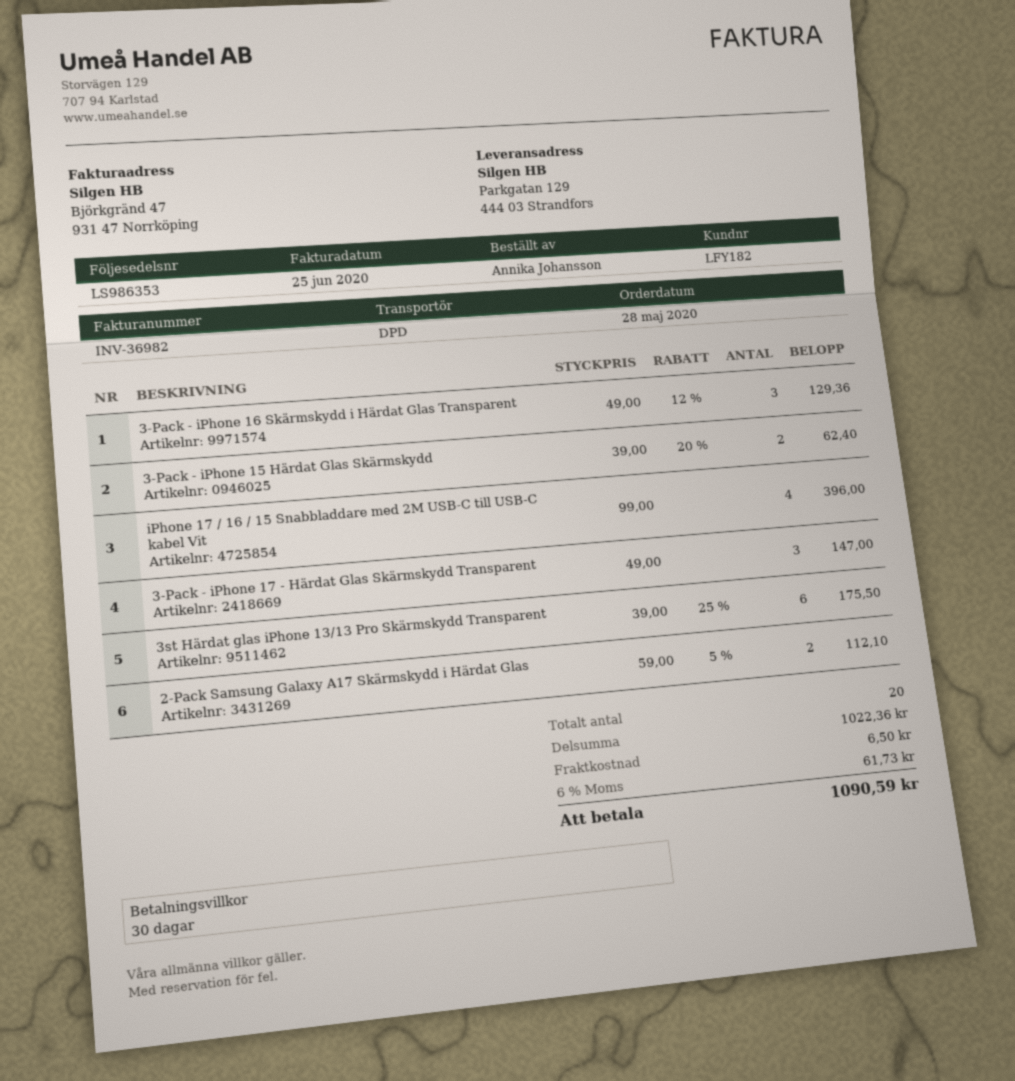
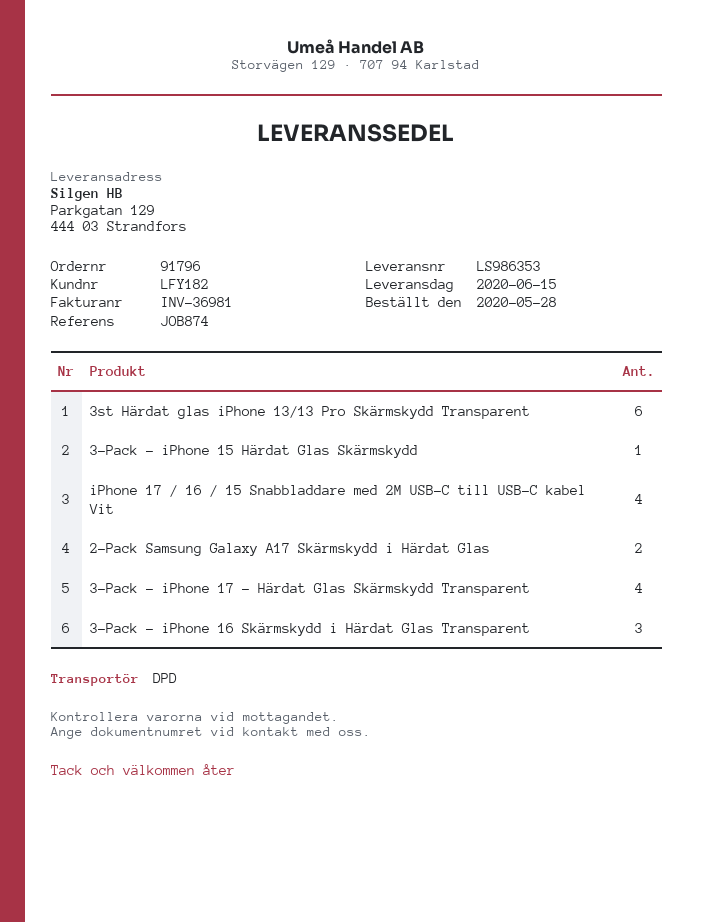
invoice number: INV-36982 -> INV-36981
3-Pack - iPhone 15 Härdat Glas Skärmskydd: 2 -> 1
3-Pack - iPhone 17 - Härdat Glas Skärmskydd Transparent: 3 -> 4

